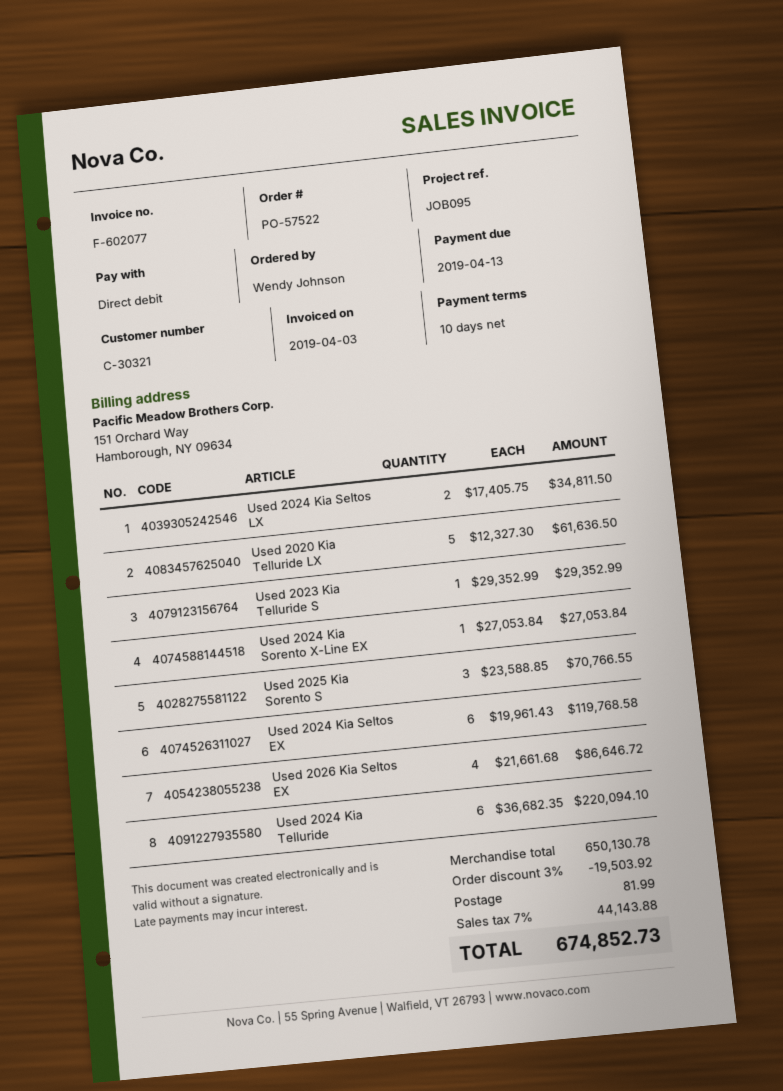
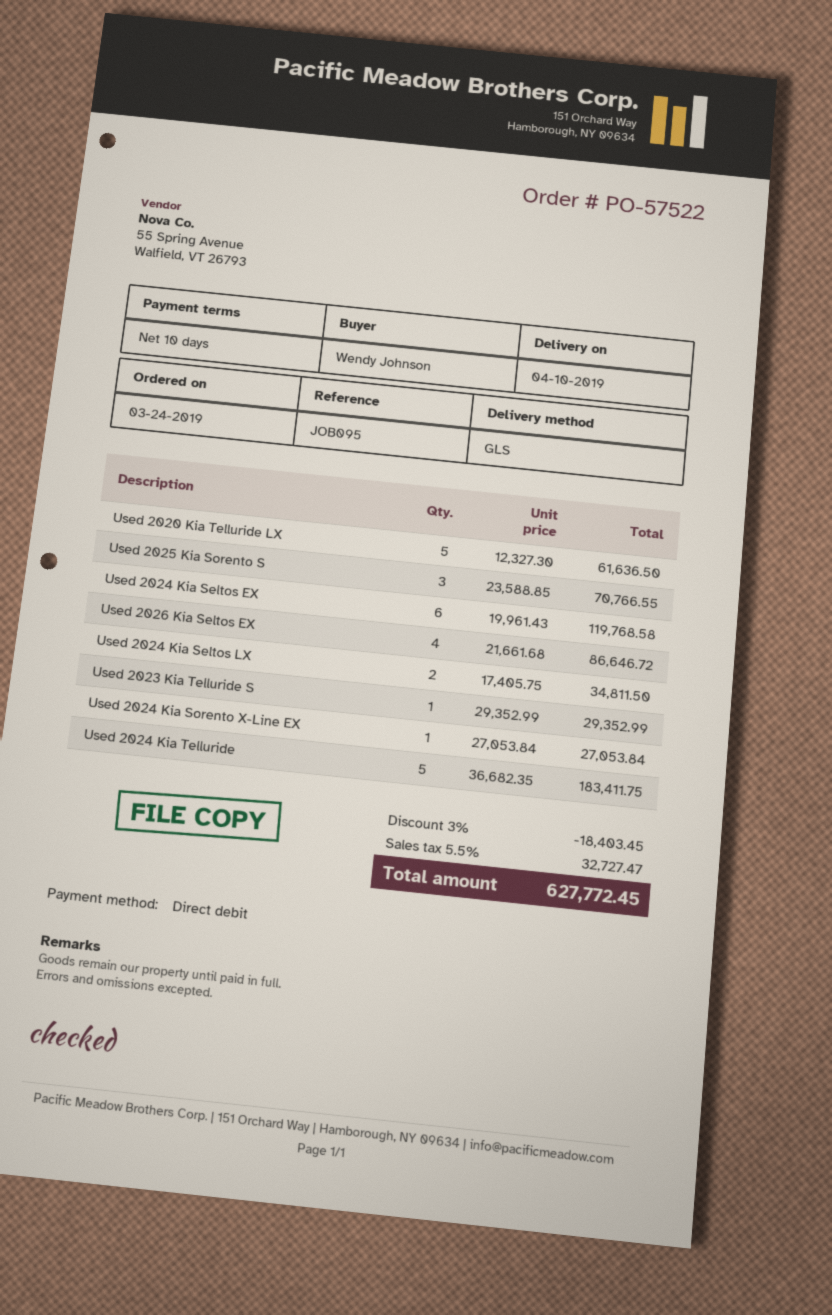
Used 2024 Kia Telluride: 6 x 36682.35 = 220094.10 -> 5 x 36682.35 = 183411.75
discount: 3% = 19503.92 -> 3% = 18403.45
shipping: 81.99 -> none
tax: 7% = 44143.88 -> 5.5% = 32727.47
total: 674852.73 -> 627772.45

